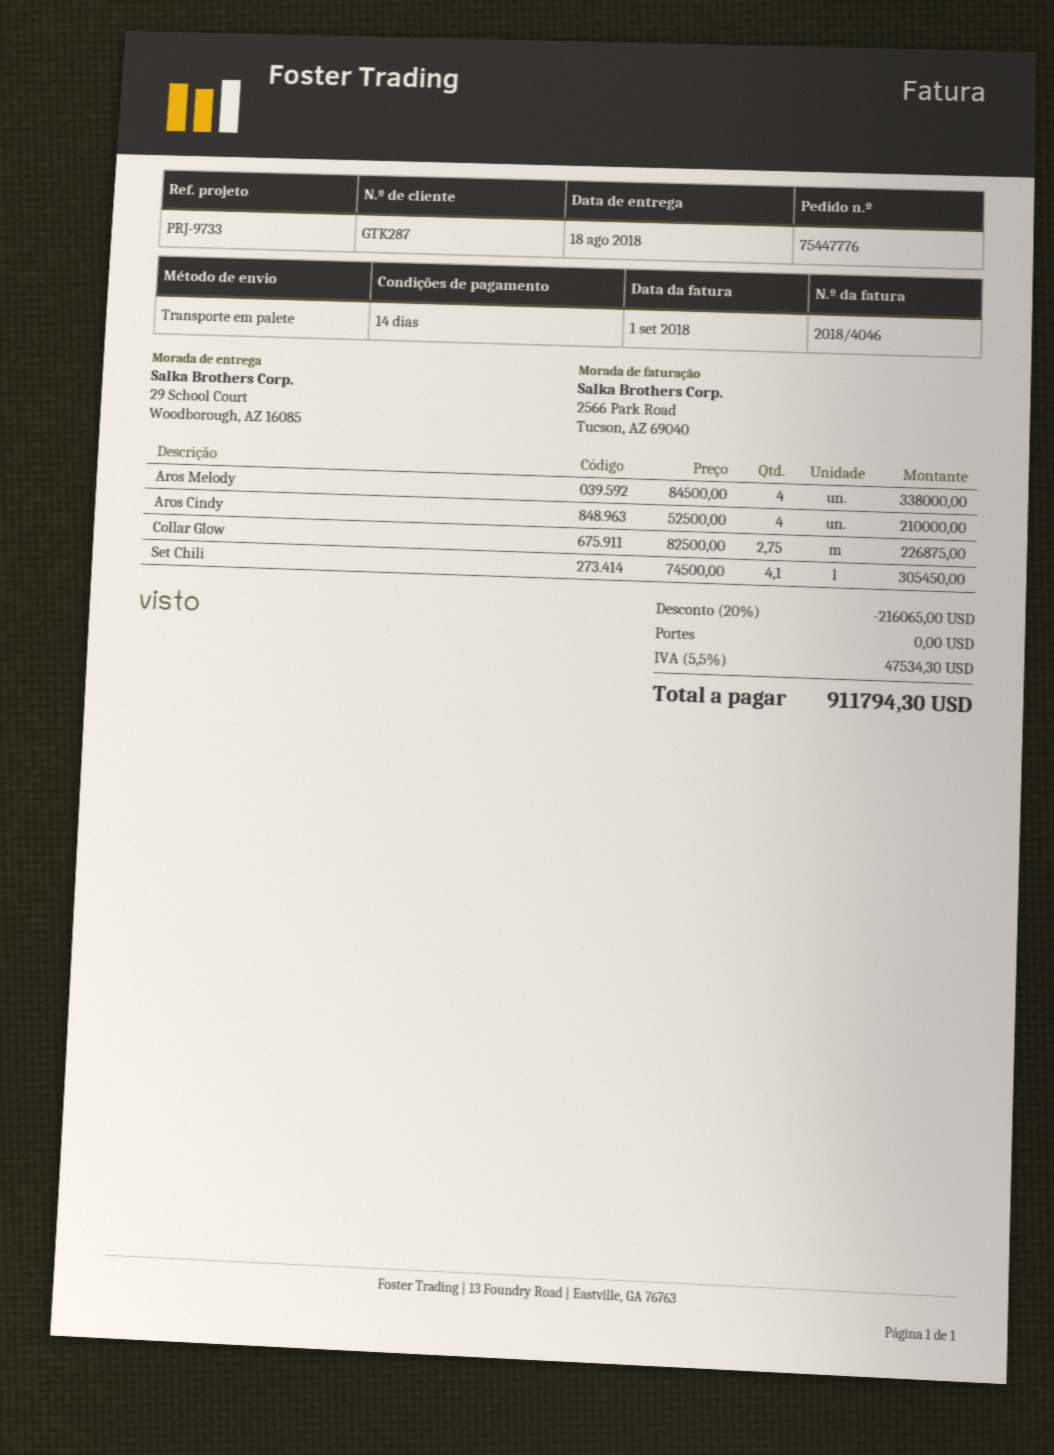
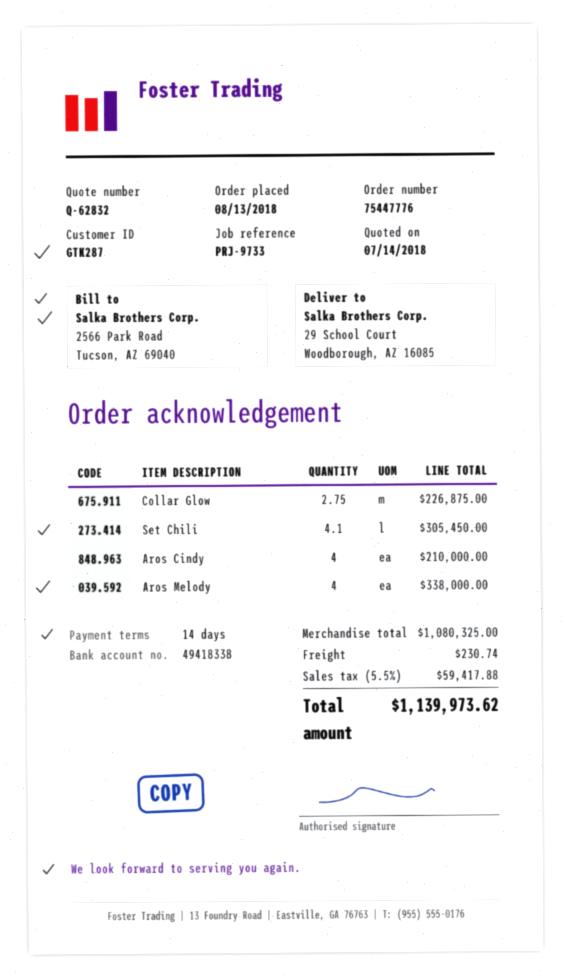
discount: 20% = 216065.00 -> none
shipping: 0.00 -> 230.74
tax: 5.5% = 47534.30 -> 5.5% = 59417.88
total: 911794.30 -> 1139973.62

